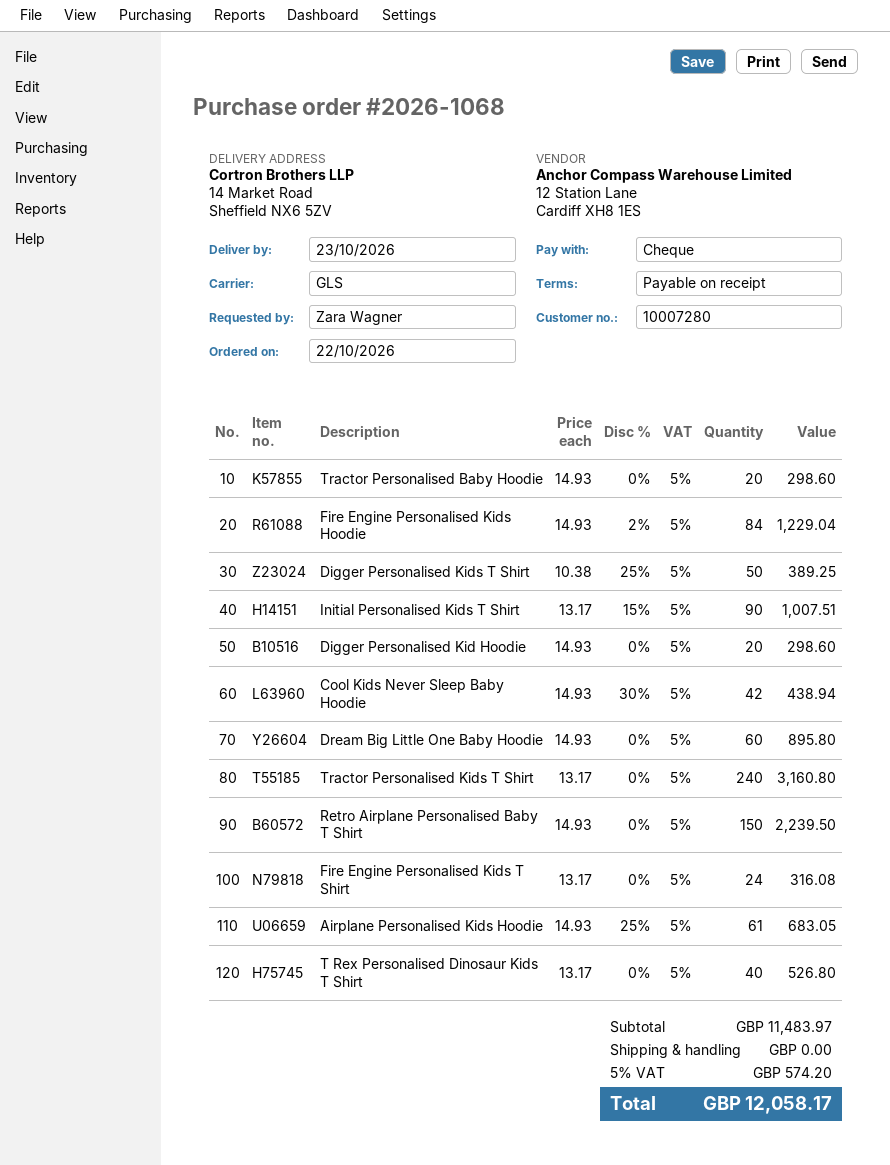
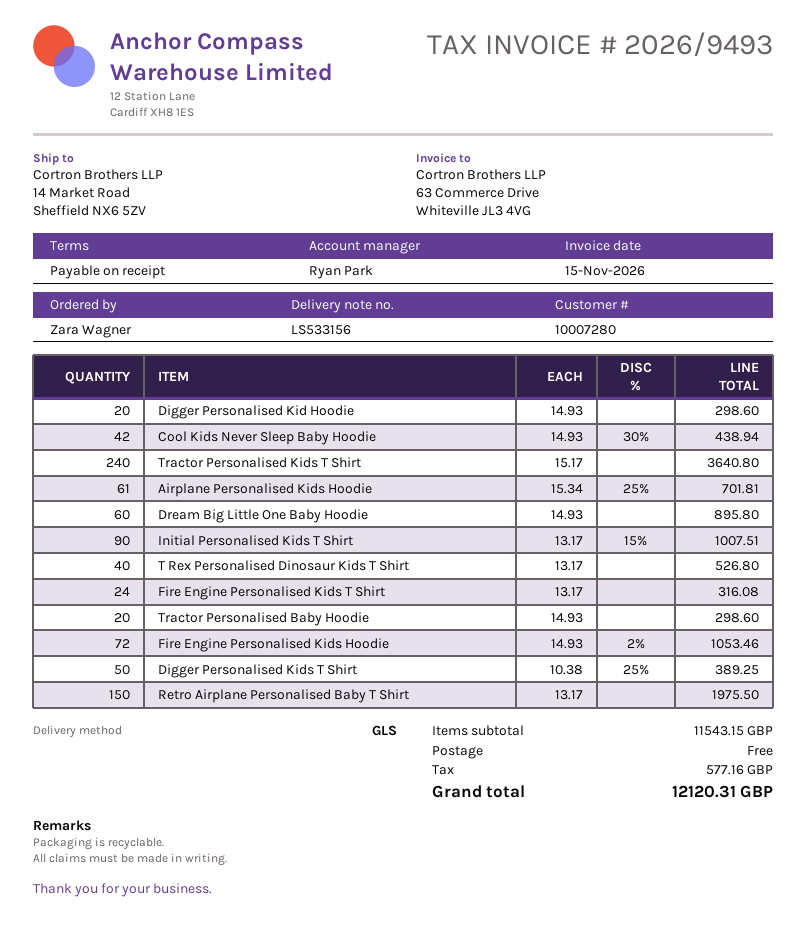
Fire Engine Personalised Kids Hoodie: 84 x 14.93 - 2% = 1229.04 -> 72 x 14.93 - 2% = 1053.46
Tractor Personalised Kids T Shirt: 240 x 13.17 = 3160.80 -> 240 x 15.17 = 3640.80
Retro Airplane Personalised Baby T Shirt: 150 x 14.93 = 2239.50 -> 150 x 13.17 = 1975.50
Airplane Personalised Kids Hoodie: 61 x 14.93 - 25% = 683.05 -> 61 x 15.34 - 25% = 701.81
subtotal: 11483.97 -> 11543.15
tax: 574.20 -> 577.16
total: 12058.17 -> 12120.31

